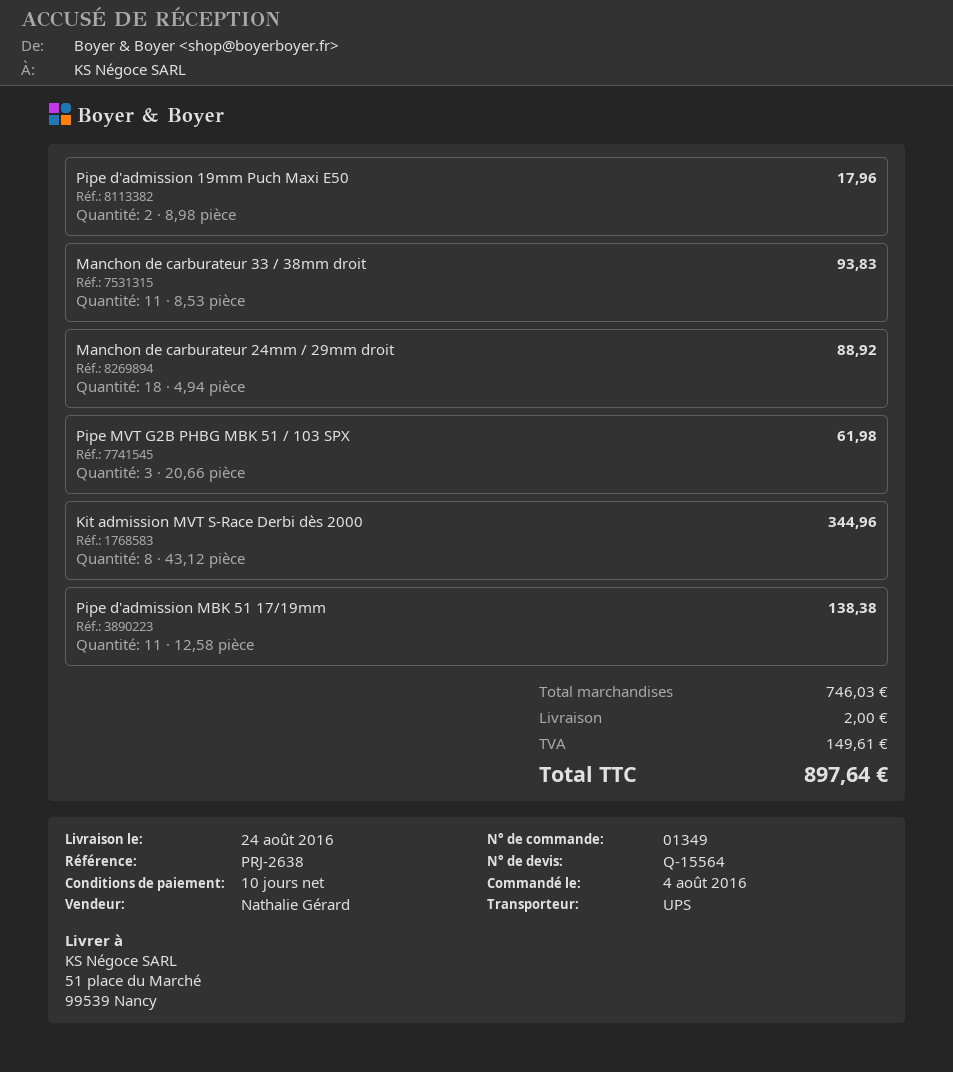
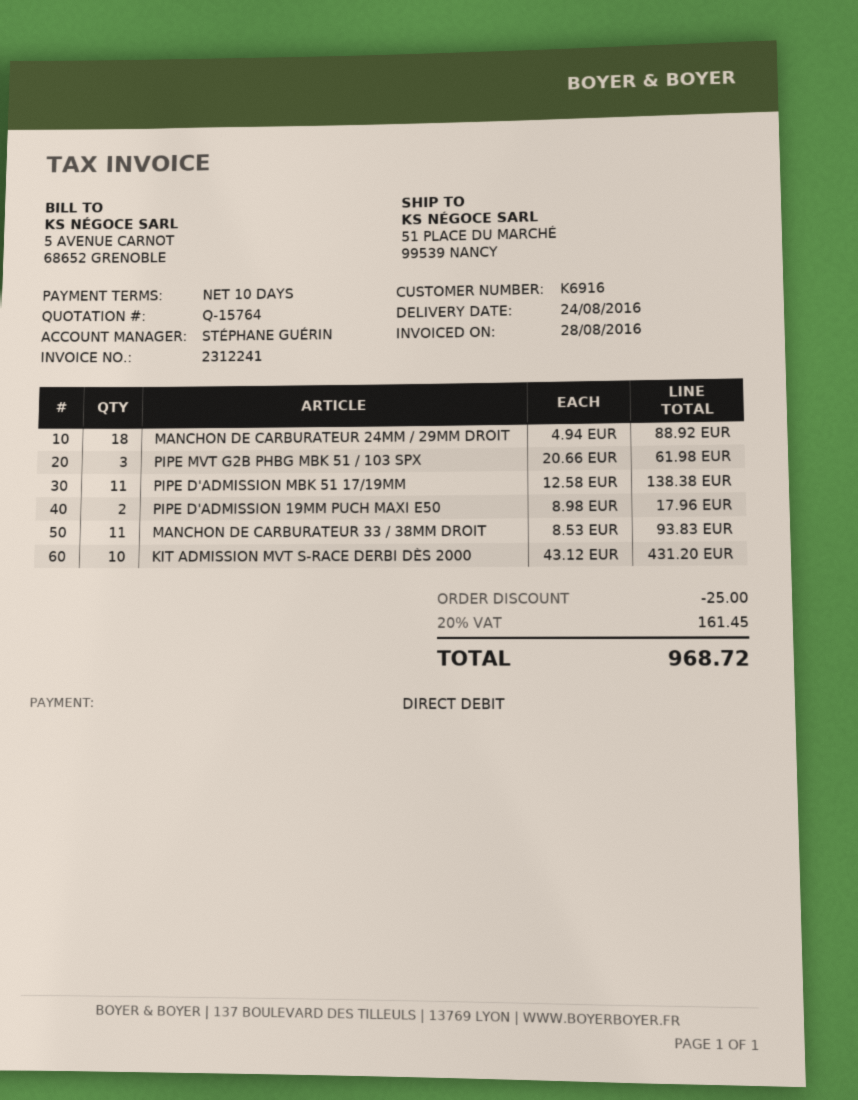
quote number: Q-15564 -> Q-15764
sales rep: Nathalie Gérard -> STÉPHANE GUÉRIN
Kit admission MVT S-Race Derbi dès 2000: 8 x 43.12 = 344.96 -> 10 x 43.12 = 431.20
discount: none -> 25.00
shipping: 2.00 -> none
tax: 149.61 -> 161.45
total: 897.64 -> 968.72

